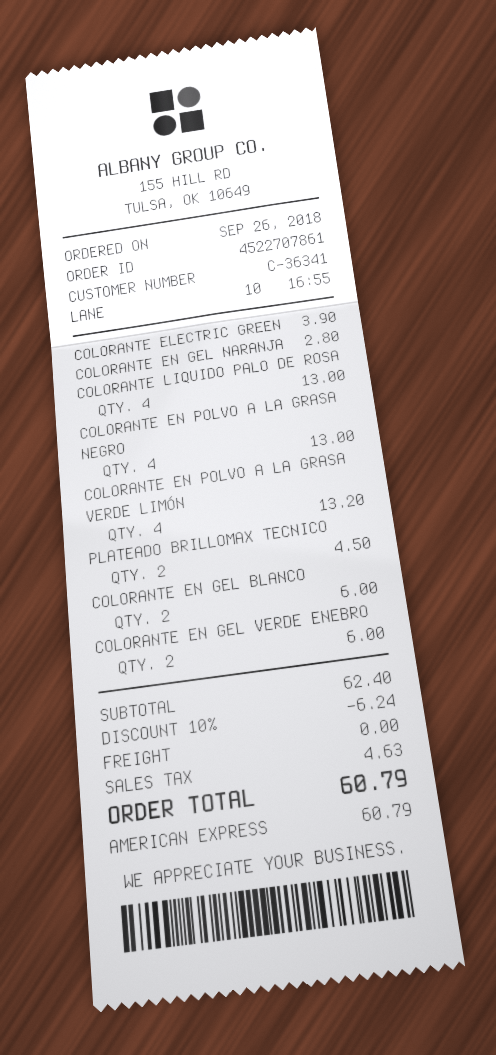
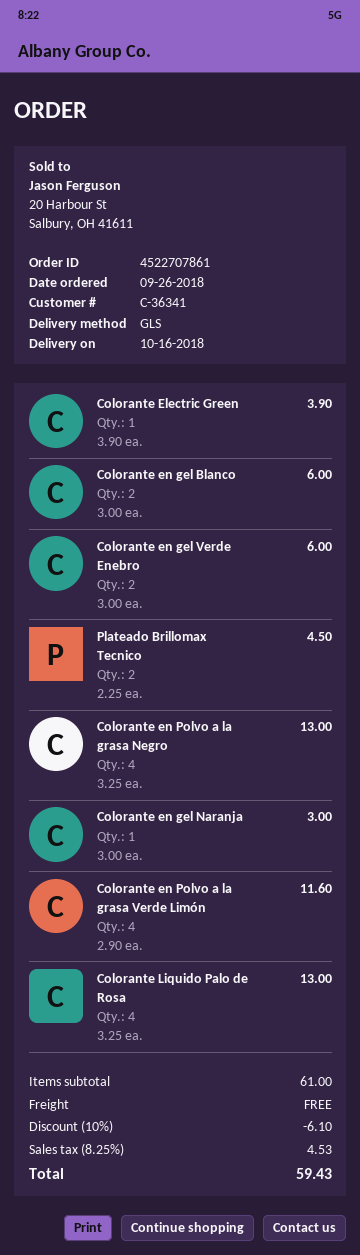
COLORANTE EN GEL NARANJA: 1 for 2.80 -> 1 for 3.00
COLORANTE EN POLVO A LA GRASA VERDE LIMÓN: 4 for 13.20 -> 4 for 11.60
subtotal: 62.40 -> 61.00
discount: 10% = 6.24 -> 10% = 6.10
tax: 4.63 -> 4.53
total: 60.79 -> 59.43

